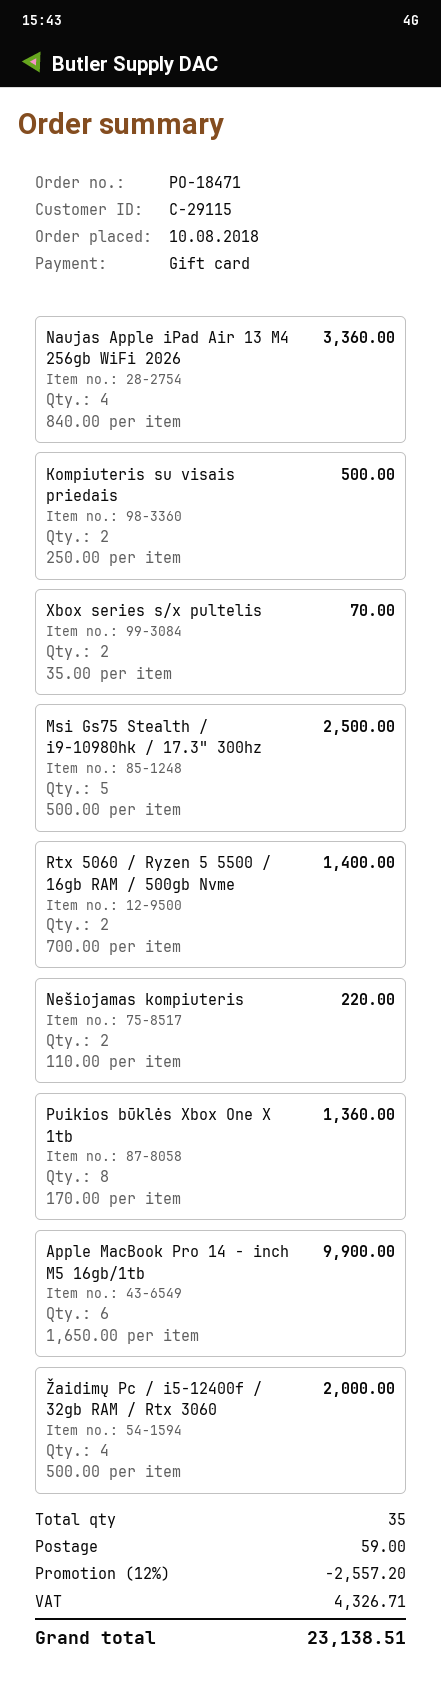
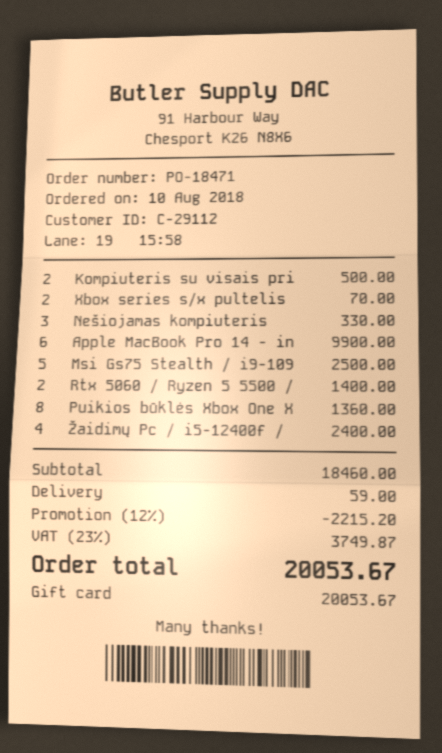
customer number: C-29115 -> C-29112
Naujas Apple iPad Air 13 M4 256gb WiFi 2026: 4 for 3360.00 -> none
Nešiojamas kompiuteris: 2 for 220.00 -> 3 for 330.00
Žaidimų Pc / i5-12400f / 32gb RAM / Rtx 3060: 4 for 2000.00 -> 4 for 2400.00
discount: 12% = 2557.20 -> 12% = 2215.20
tax: 4326.71 -> 3749.87
total: 23138.51 -> 20053.67

